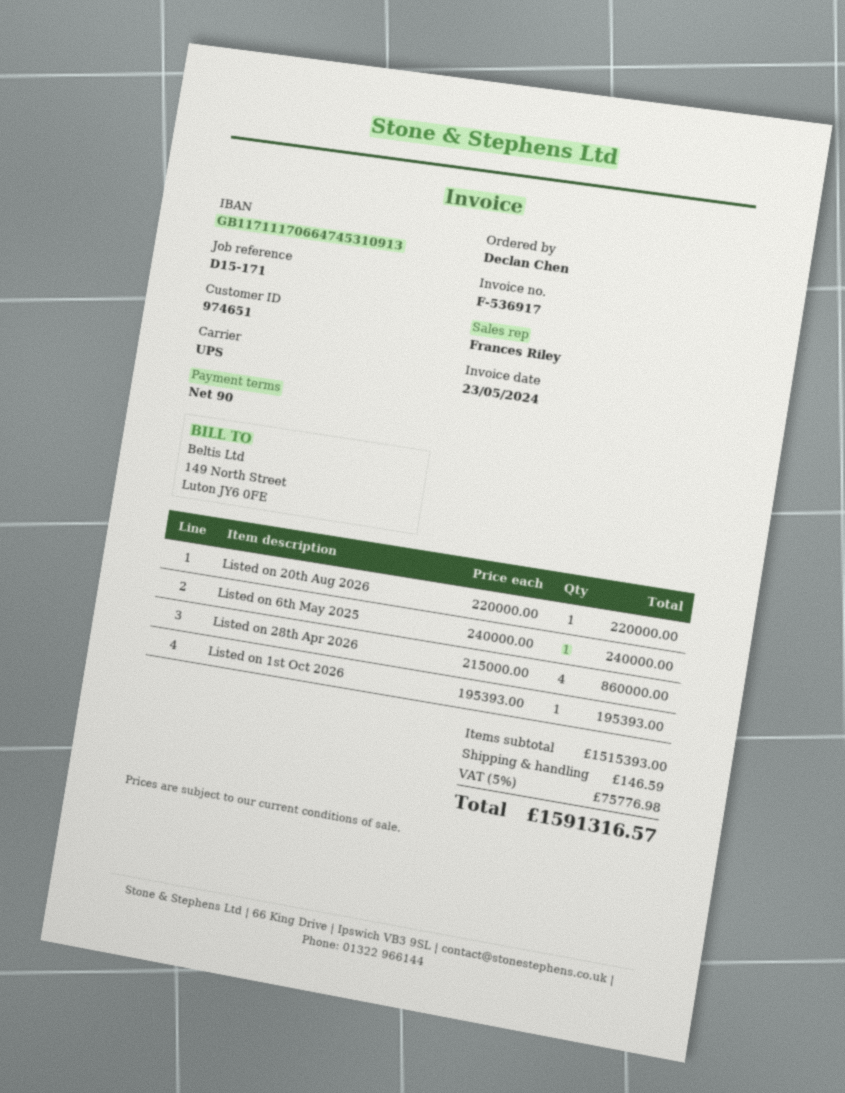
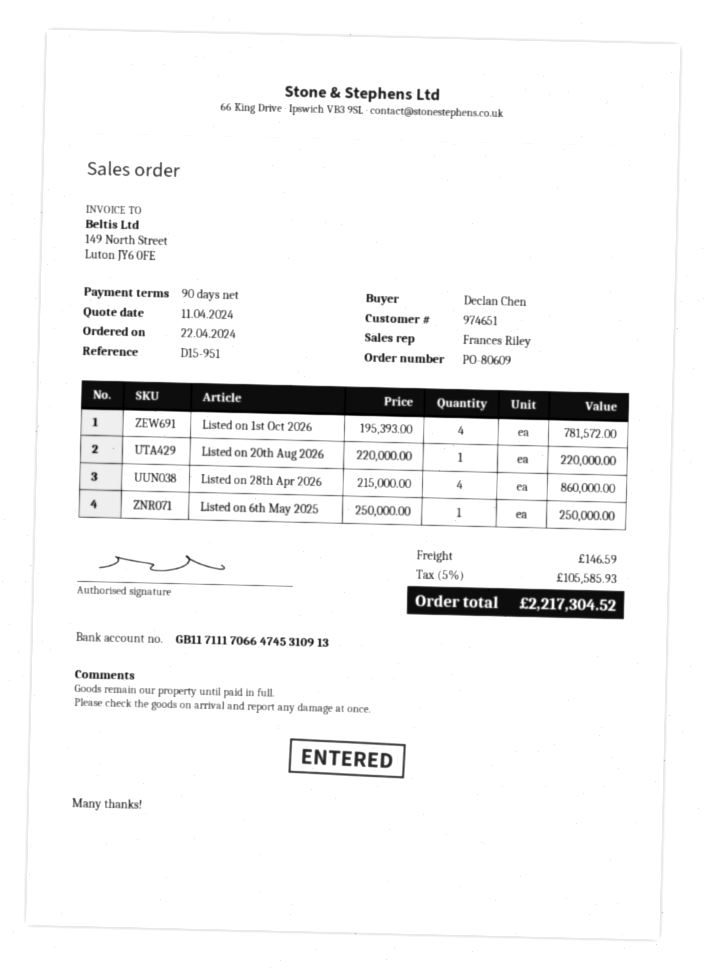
reference: D15-171 -> D15-951
Listed on 6th May 2025: 1 x 240000.00 = 240000.00 -> 1 x 250000.00 = 250000.00
Listed on 1st Oct 2026: 1 x 195393.00 = 195393.00 -> 4 x 195393.00 = 781572.00
tax: 5% = 75776.98 -> 5% = 105585.93
total: 1591316.57 -> 2217304.52

